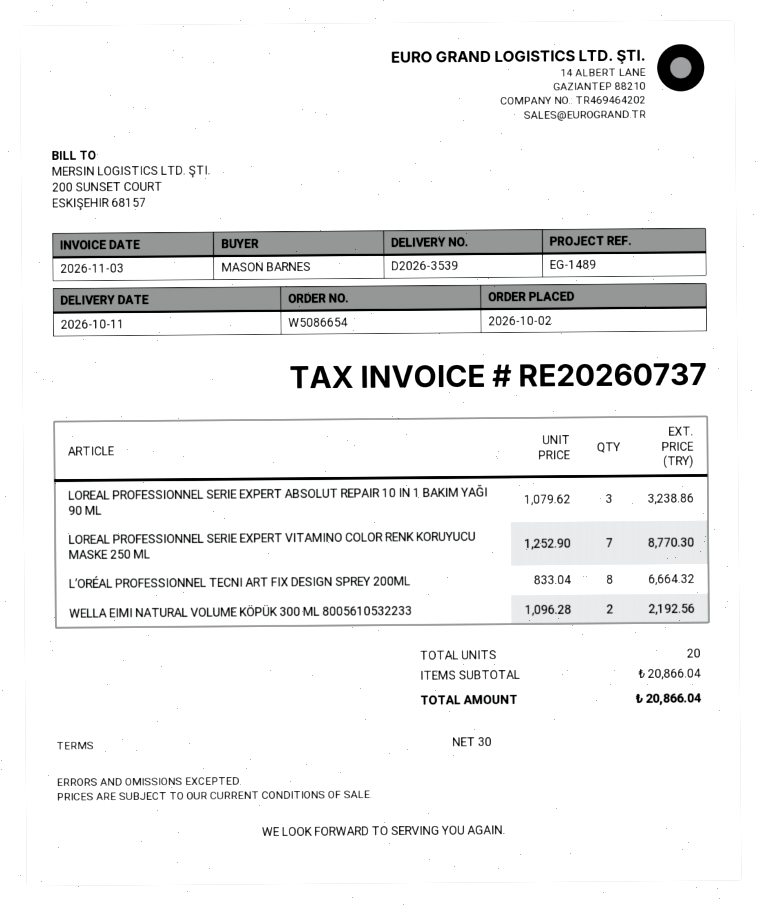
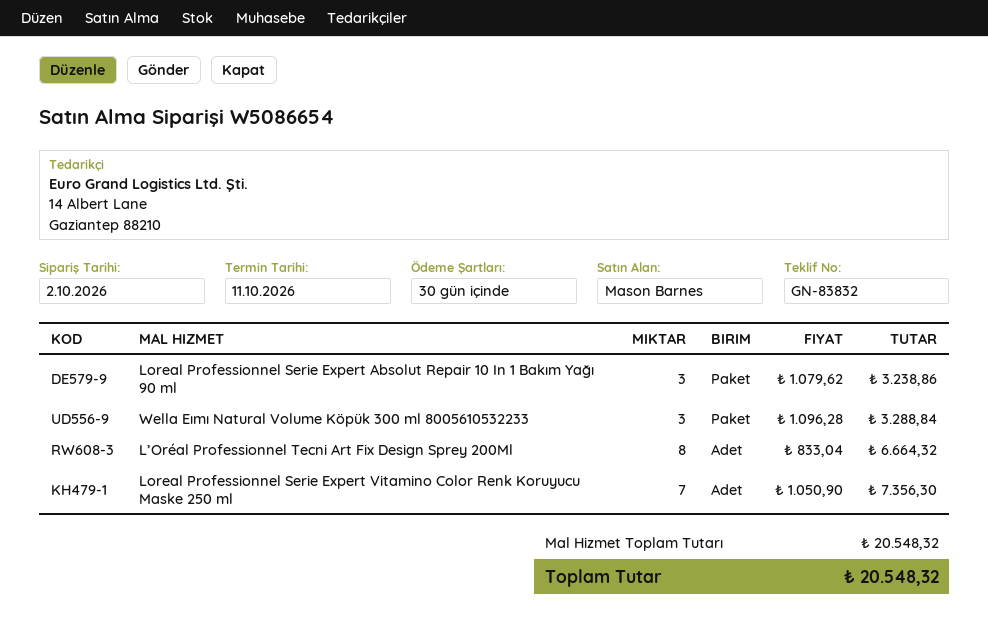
LOREAL PROFESSIONNEL SERIE EXPERT VITAMINO COLOR RENK KORUYUCU MASKE 250 ML: 7 x 1252.90 = 8770.30 -> 7 x 1050.90 = 7356.30
WELLA EIMI NATURAL VOLUME KÖPÜK 300 ML 8005610532233: 2 x 1096.28 = 2192.56 -> 3 x 1096.28 = 3288.84
subtotal: 20866.04 -> 20548.32
total: 20866.04 -> 20548.32

